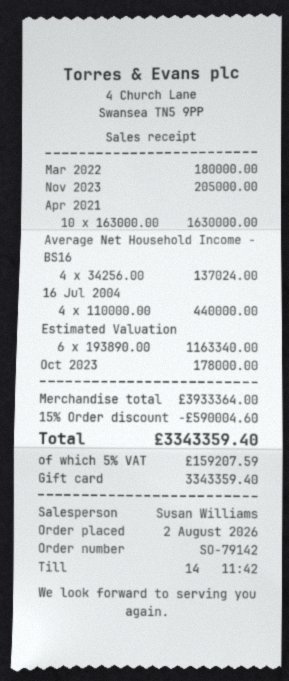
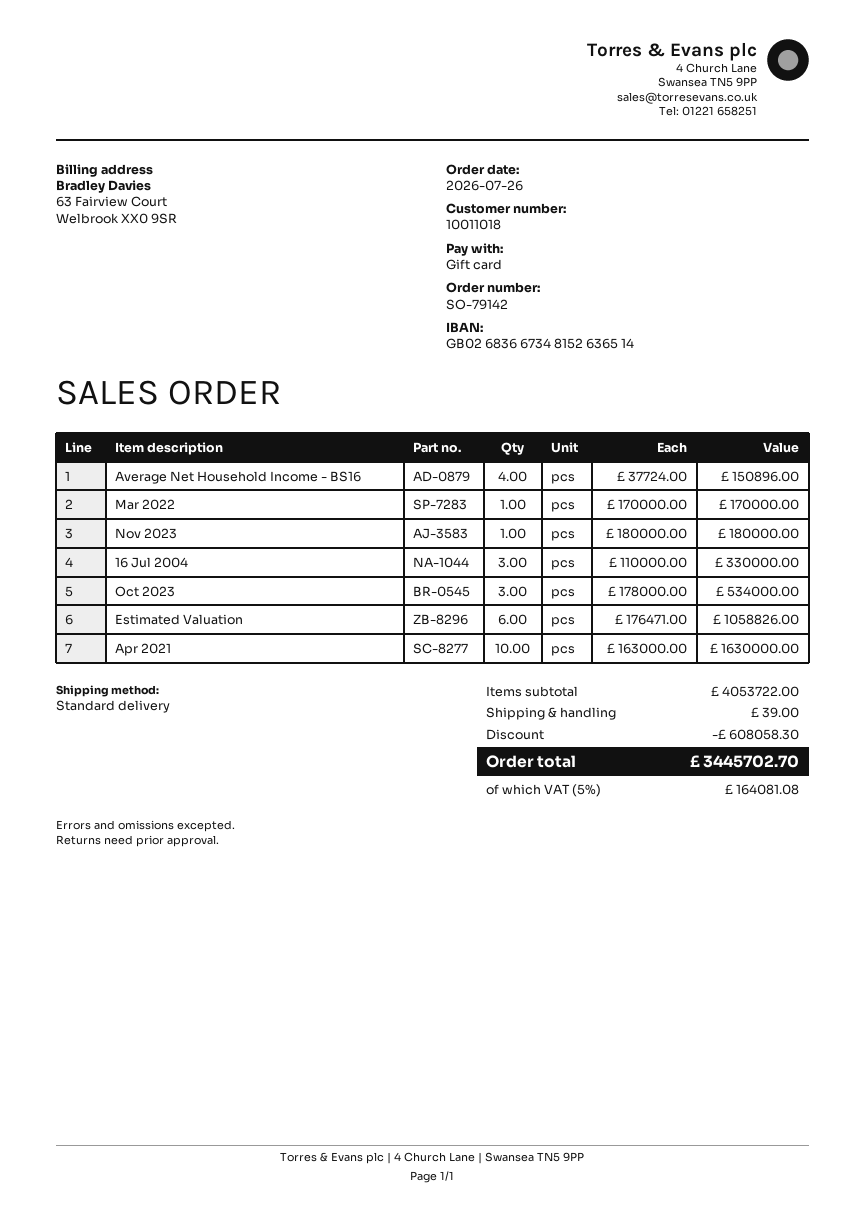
order date: 2026-08-02 -> 2026-07-26
Mar 2022: 1 x 180000.00 = 180000.00 -> 1 x 170000.00 = 170000.00
Nov 2023: 1 x 205000.00 = 205000.00 -> 1 x 180000.00 = 180000.00
Average Net Household Income - BS16: 4 x 34256.00 = 137024.00 -> 4 x 37724.00 = 150896.00
16 Jul 2004: 4 x 110000.00 = 440000.00 -> 3 x 110000.00 = 330000.00
Estimated Valuation: 6 x 193890.00 = 1163340.00 -> 6 x 176471.00 = 1058826.00
Oct 2023: 1 x 178000.00 = 178000.00 -> 3 x 178000.00 = 534000.00
subtotal: 3933364.00 -> 4053722.00
discount: 590004.60 -> 608058.30
shipping: none -> 39.00
tax: 5% = 159207.59 -> 5% = 164081.08
total: 3343359.40 -> 3445702.70

